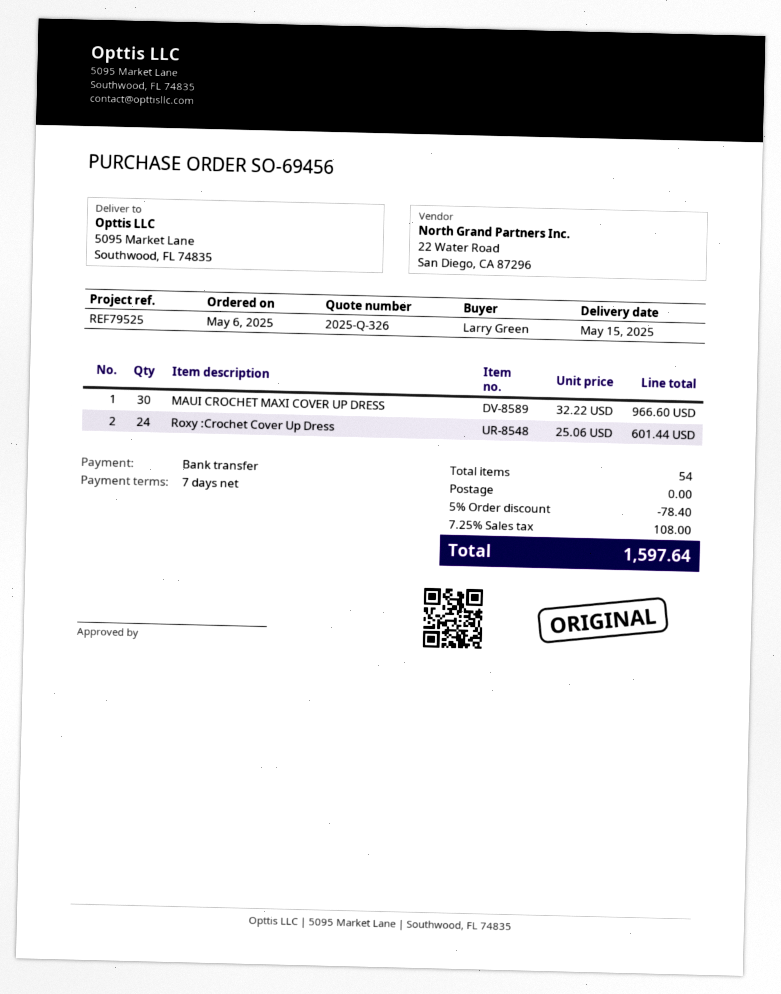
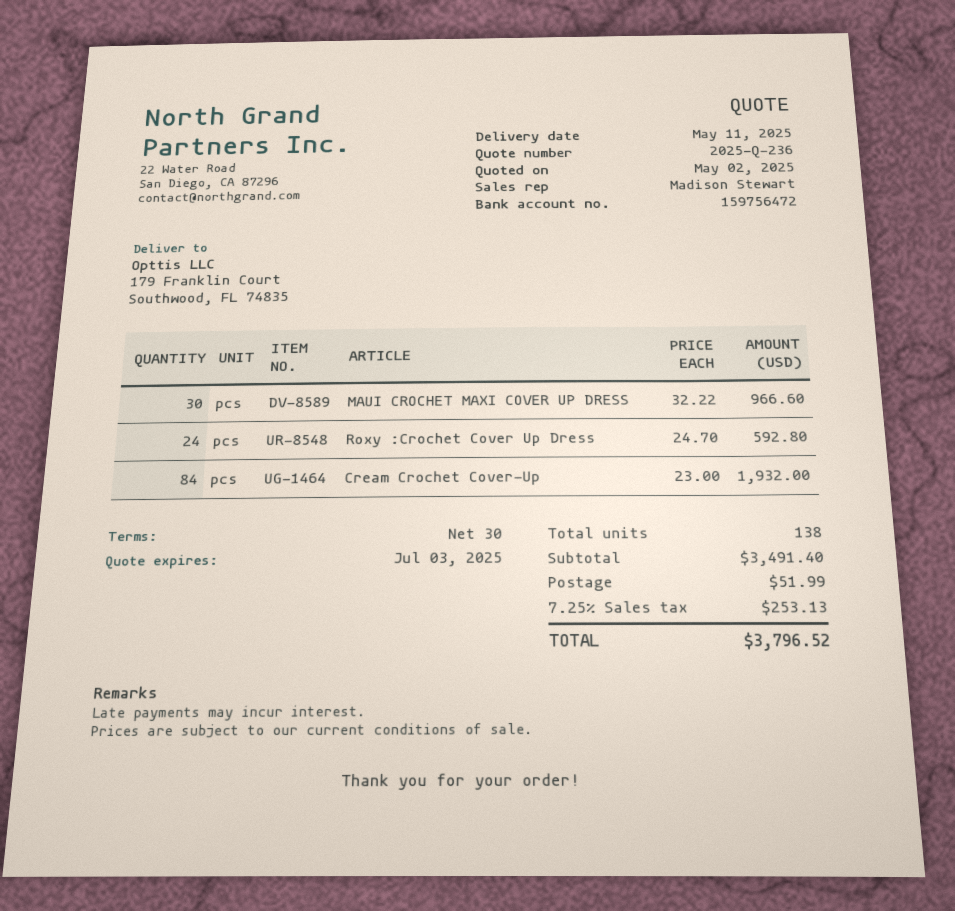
quote number: 2025-Q-326 -> 2025-Q-236
delivery date: 2025-05-15 -> 2025-05-11
payment terms: 7 days -> 30 days
ship to: 5095 Market Lane, Southwood, FL 74835 -> 179 Franklin Court, Southwood, FL 74835
Roxy :Crochet Cover Up Dress: 24 x 25.06 = 601.44 -> 24 x 24.70 = 592.80
Cream Crochet Cover-Up: none -> 84 x 23.00 = 1932.00
total quantity: 54 -> 138
discount: 5% = 78.40 -> none
shipping: 0.00 -> 51.99
tax: 7.25% = 108.00 -> 7.25% = 253.13
total: 1597.64 -> 3796.52

